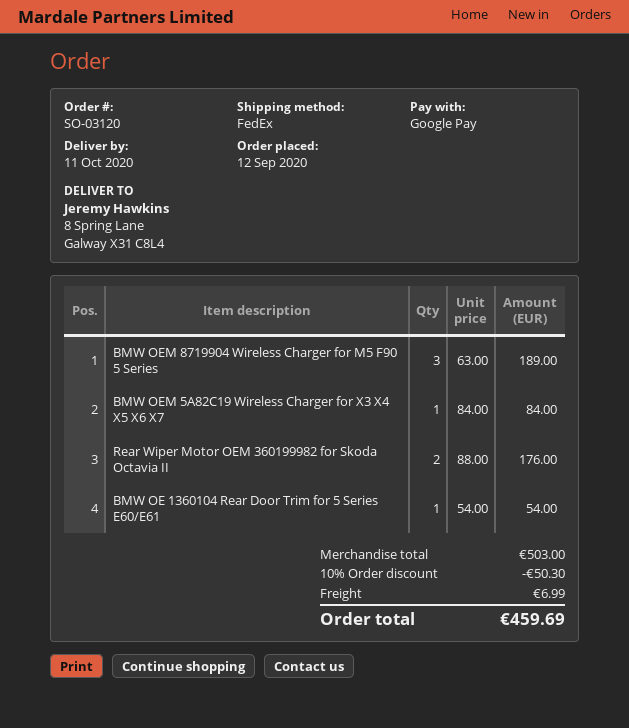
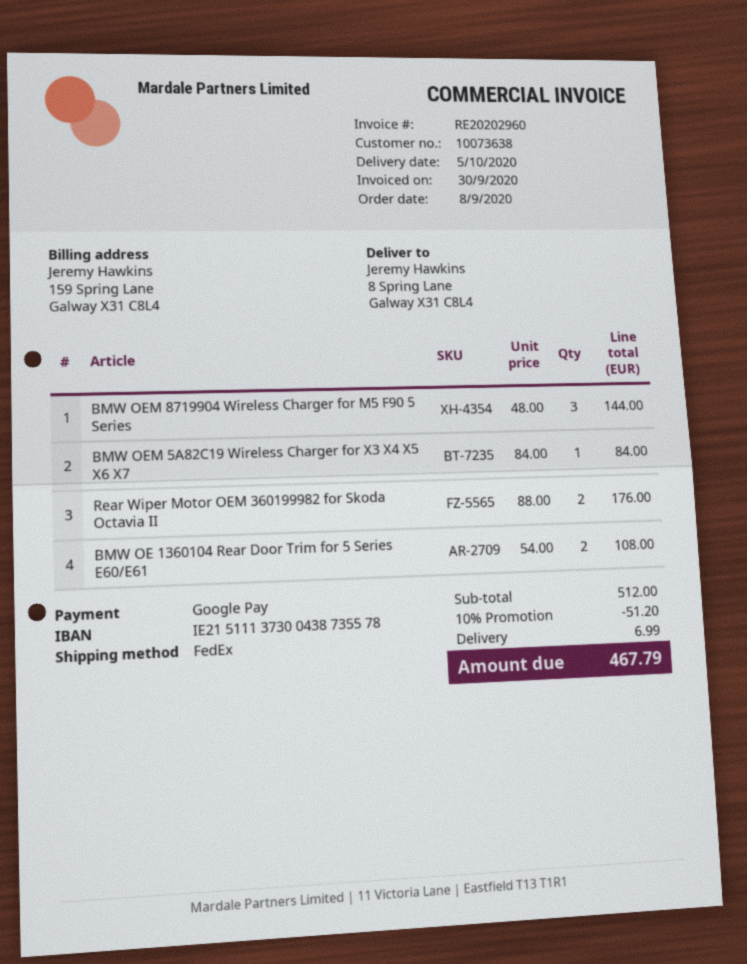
order date: 2020-09-12 -> 2020-09-08
delivery date: 2020-10-11 -> 2020-10-05
BMW OEM 8719904 Wireless Charger for M5 F90 5 Series: 3 x 63.00 = 189.00 -> 3 x 48.00 = 144.00
BMW OE 1360104 Rear Door Trim for 5 Series E60/E61: 1 x 54.00 = 54.00 -> 2 x 54.00 = 108.00
subtotal: 503.00 -> 512.00
discount: 10% = 50.30 -> 10% = 51.20
total: 459.69 -> 467.79

